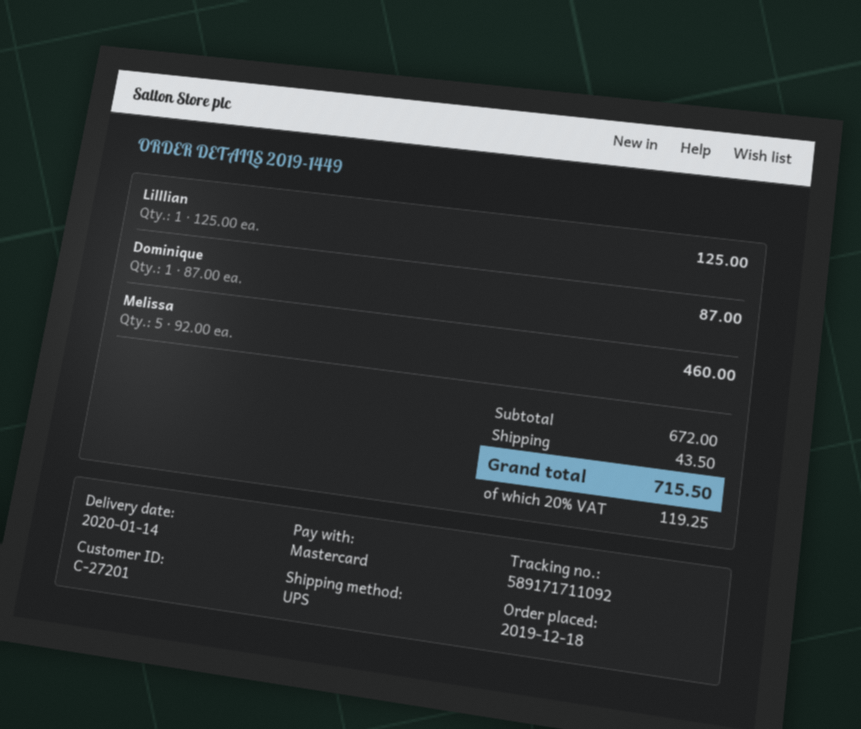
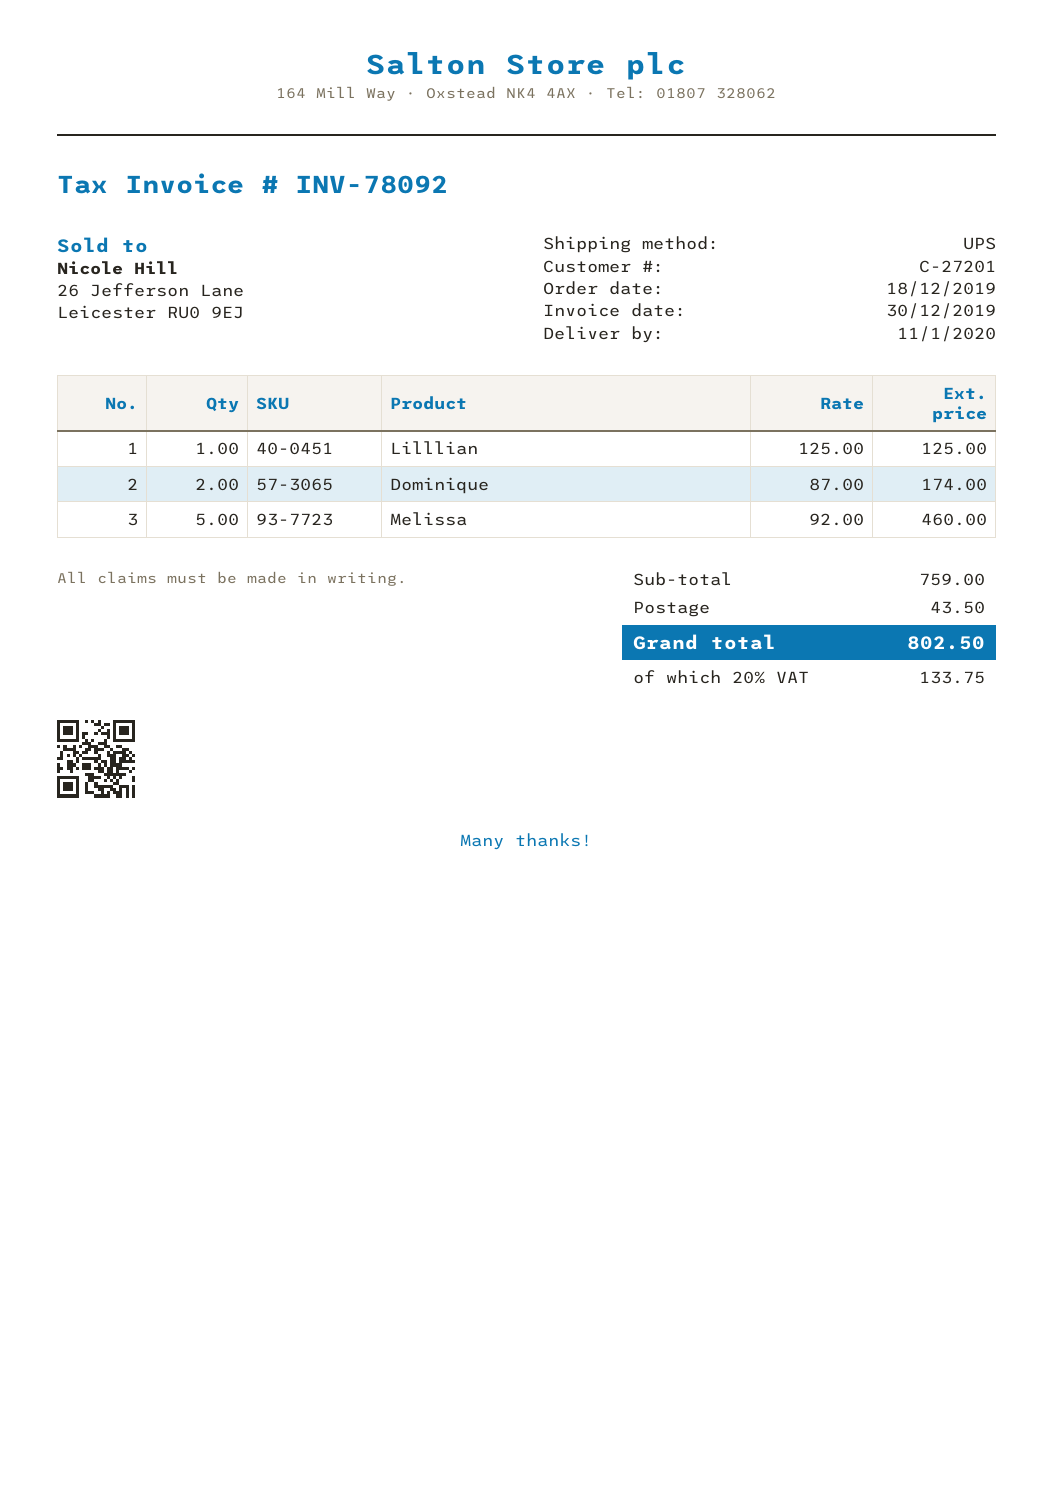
delivery date: 2020-01-14 -> 2020-01-11
Dominique: 1 x 87.00 = 87.00 -> 2 x 87.00 = 174.00
subtotal: 672.00 -> 759.00
tax: 20% = 119.25 -> 20% = 133.75
total: 715.50 -> 802.50

